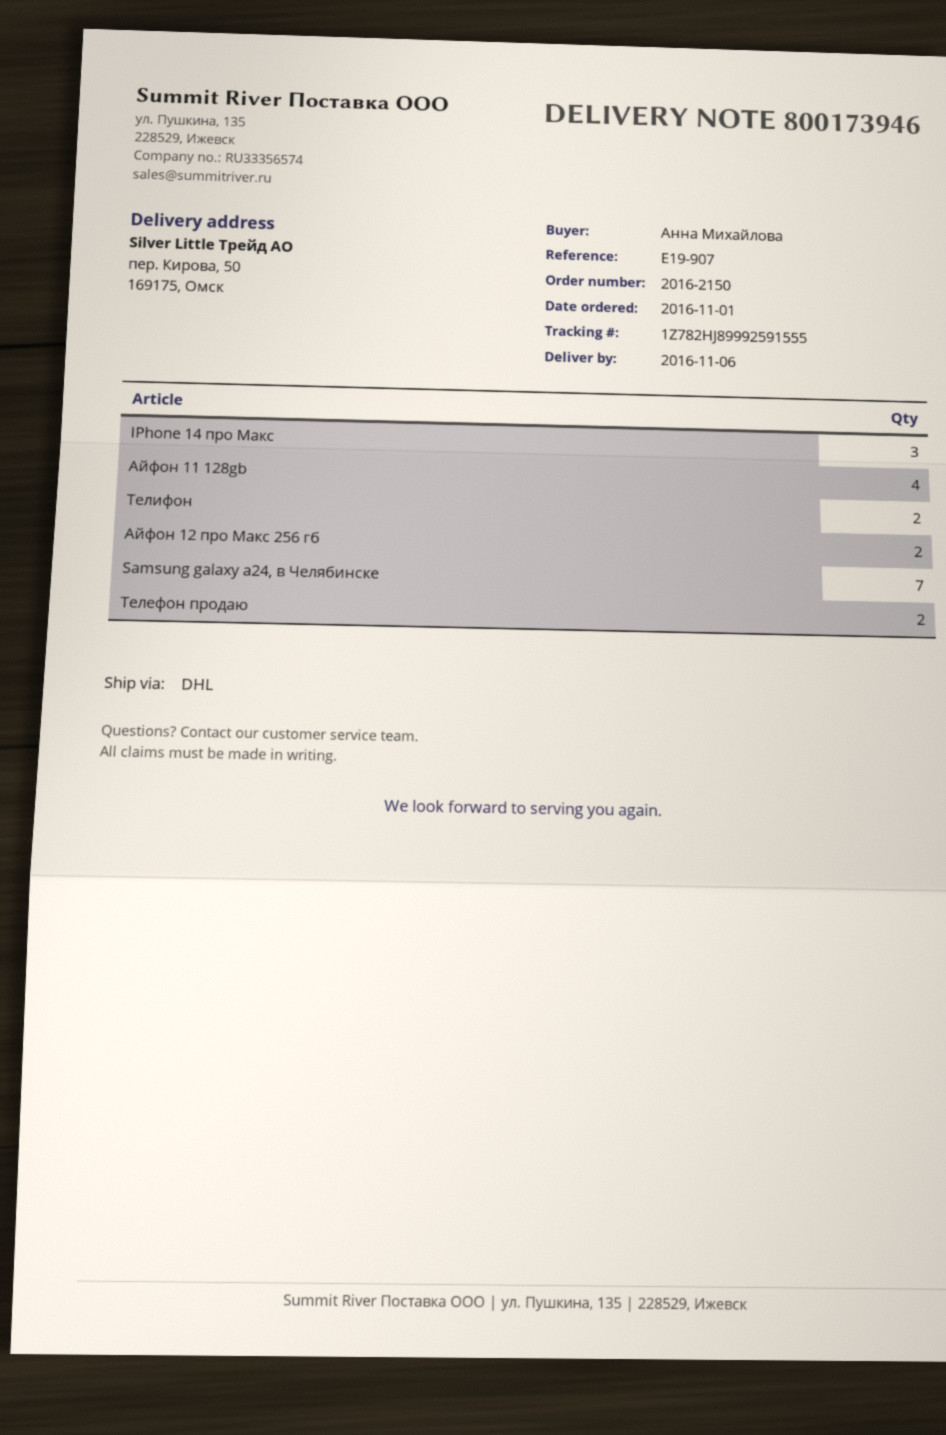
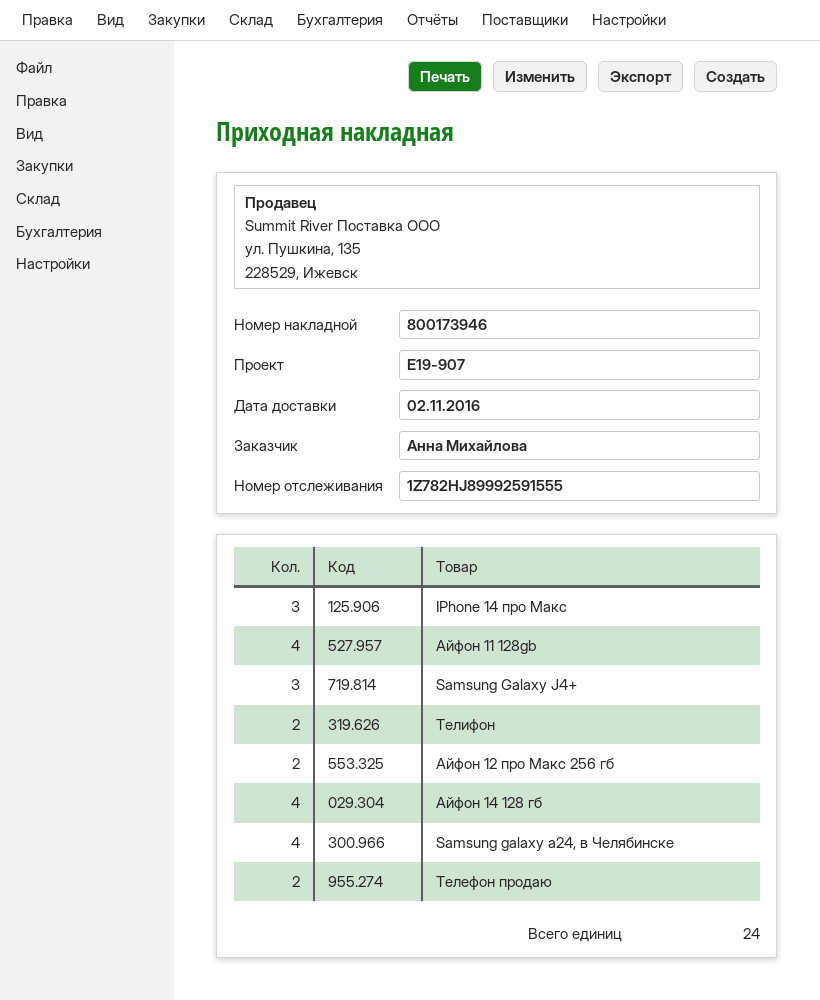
delivery date: 2016-11-06 -> 2016-11-02
Samsung galaxy a24, в Челябинске: 7 -> 4
Samsung Galaxy J4+: none -> 3
Айфон 14 128 гб: none -> 4

